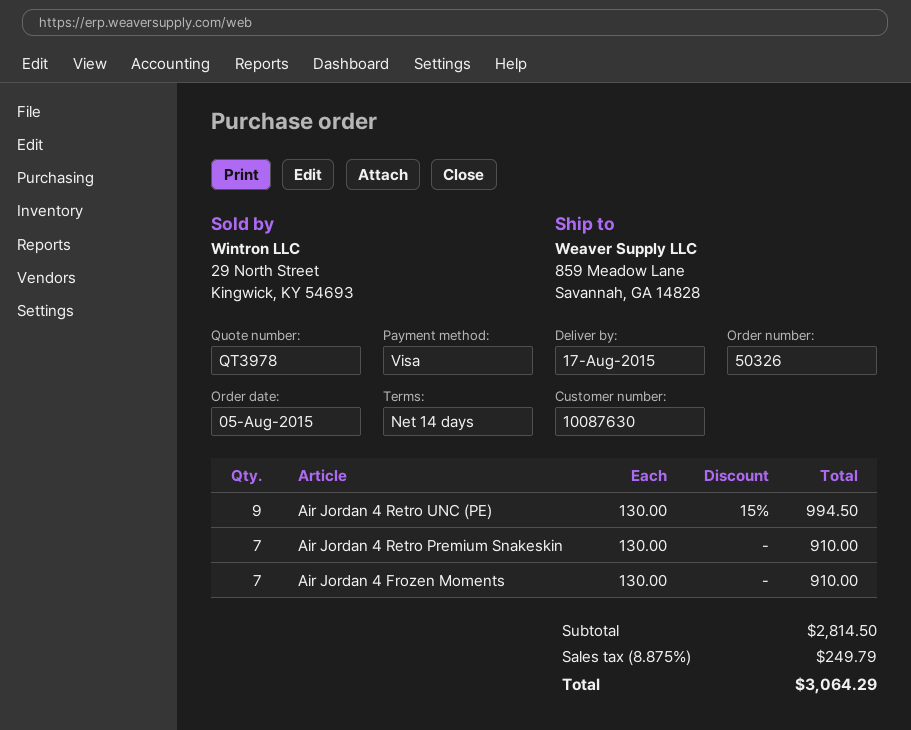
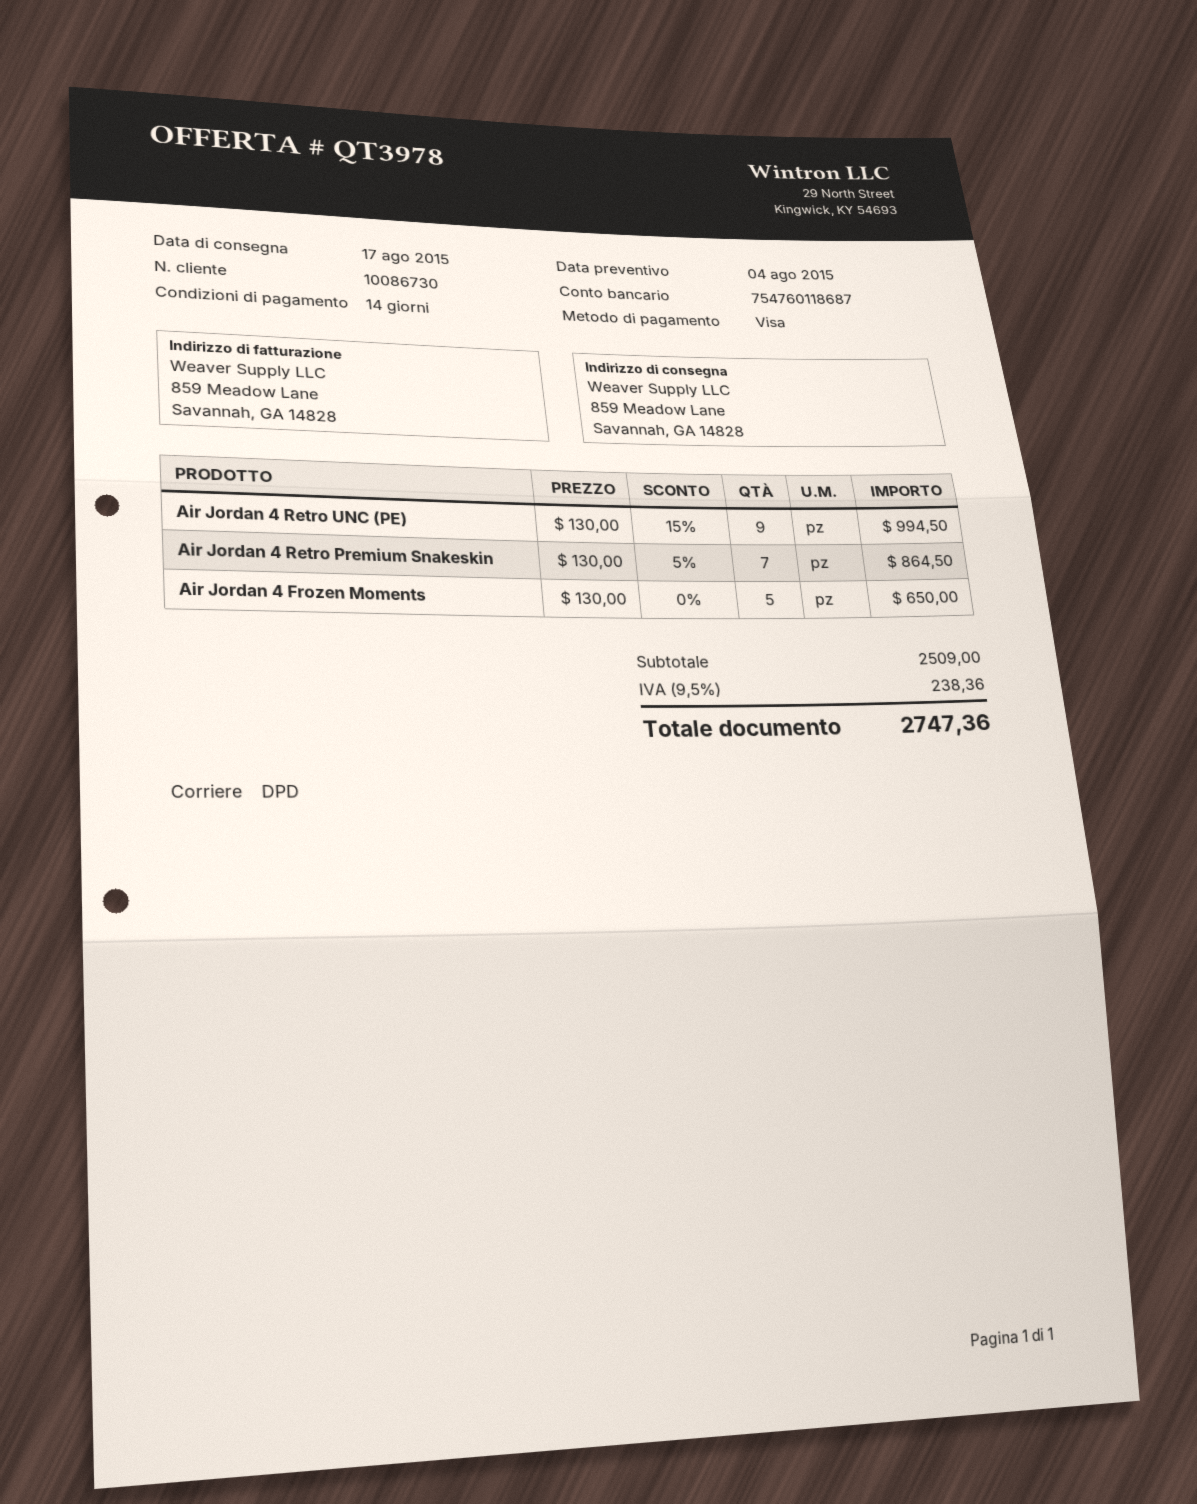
customer number: 10087630 -> 10086730
Air Jordan 4 Retro Premium Snakeskin: 7 x 130.00 = 910.00 -> 7 x 130.00 - 5% = 864.50
Air Jordan 4 Frozen Moments: 7 x 130.00 = 910.00 -> 5 x 130.00 = 650.00
subtotal: 2814.50 -> 2509.00
tax: 8.875% = 249.79 -> 9.5% = 238.36
total: 3064.29 -> 2747.36

